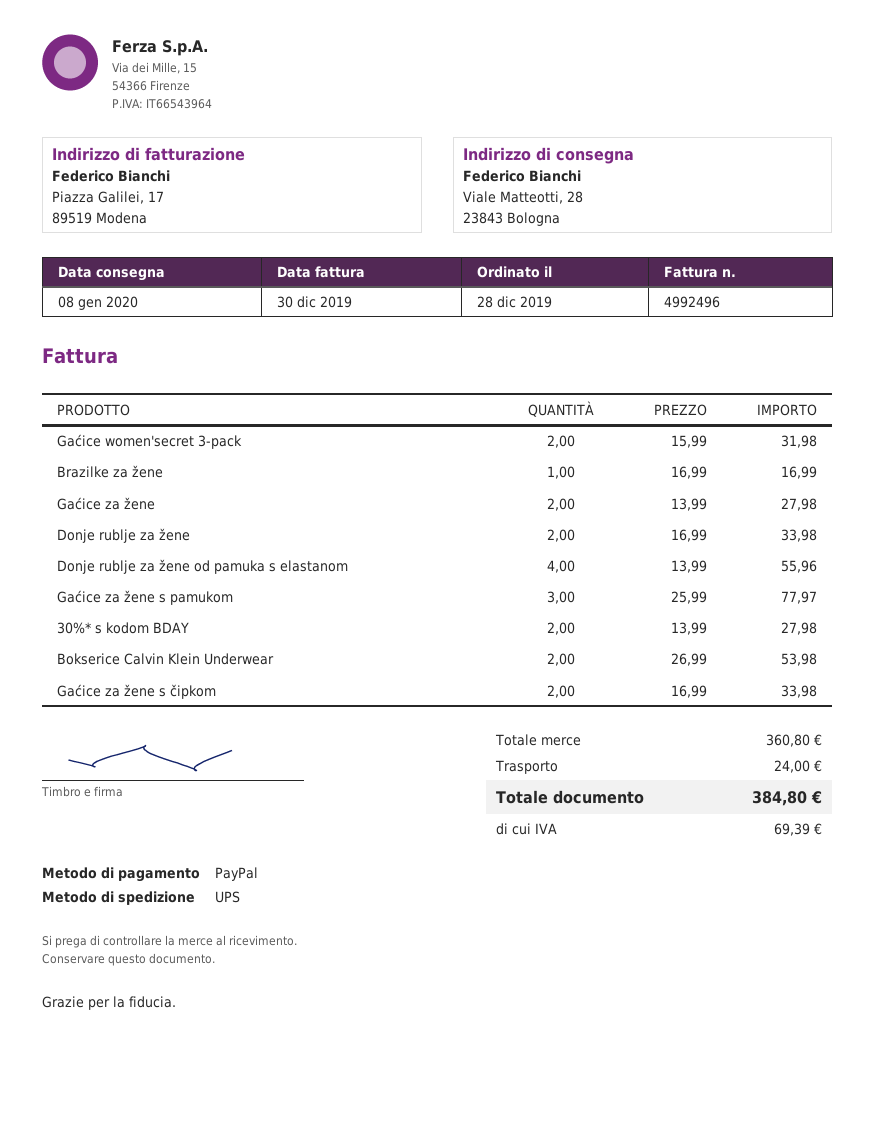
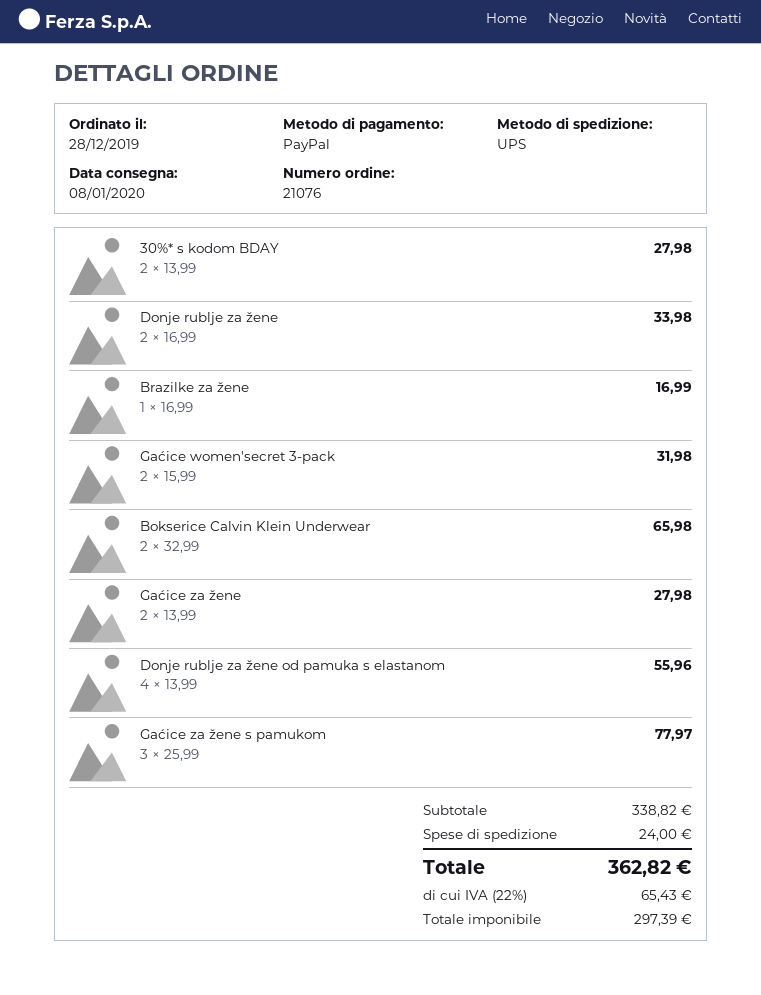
Bokserice Calvin Klein Underwear: 2 x 26.99 = 53.98 -> 2 x 32.99 = 65.98
Gaćice za žene s čipkom: 2 x 16.99 = 33.98 -> none
subtotal: 360.80 -> 338.82
tax: 69.39 -> 65.43
total: 384.80 -> 362.82

